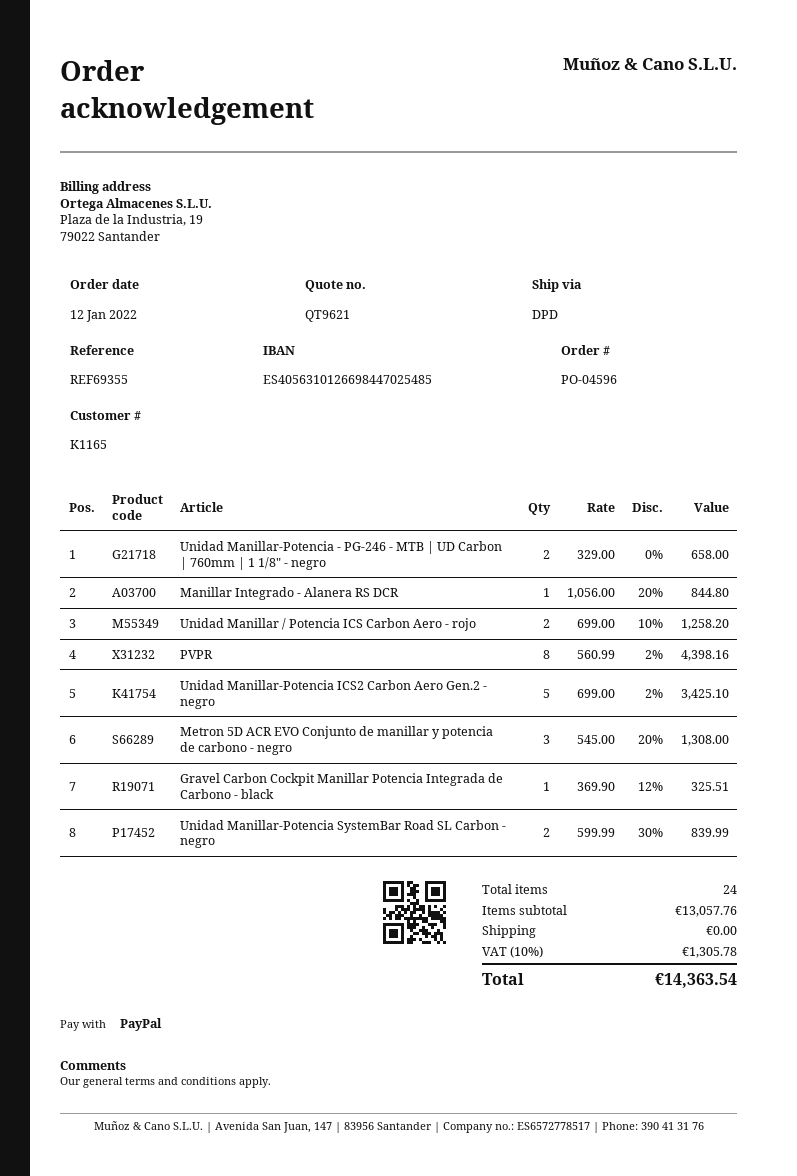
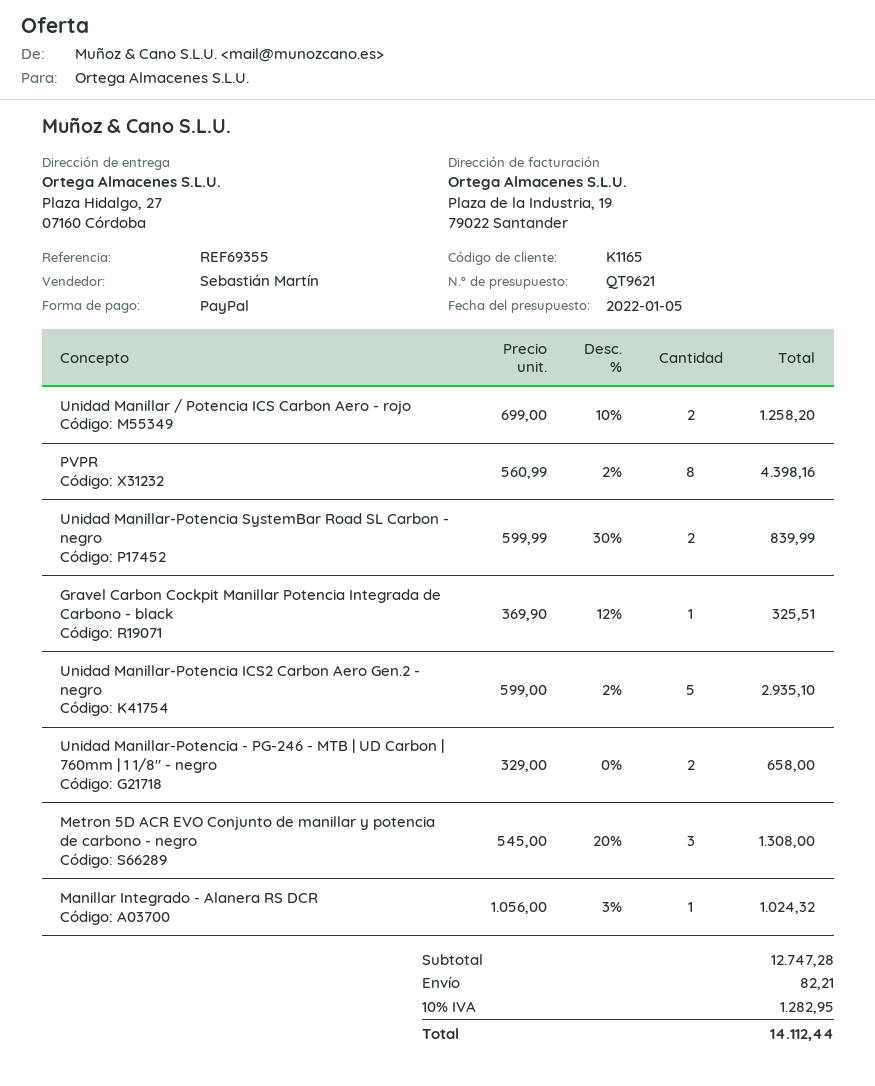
Manillar Integrado - Alanera RS DCR: 1 x 1056.00 - 20% = 844.80 -> 1 x 1056.00 - 3% = 1024.32
Unidad Manillar-Potencia ICS2 Carbon Aero Gen.2 - negro: 5 x 699.00 - 2% = 3425.10 -> 5 x 599.00 - 2% = 2935.10
subtotal: 13057.76 -> 12747.28
shipping: 0.00 -> 82.21
tax: 10% = 1305.78 -> 10% = 1282.95
total: 14363.54 -> 14112.44

